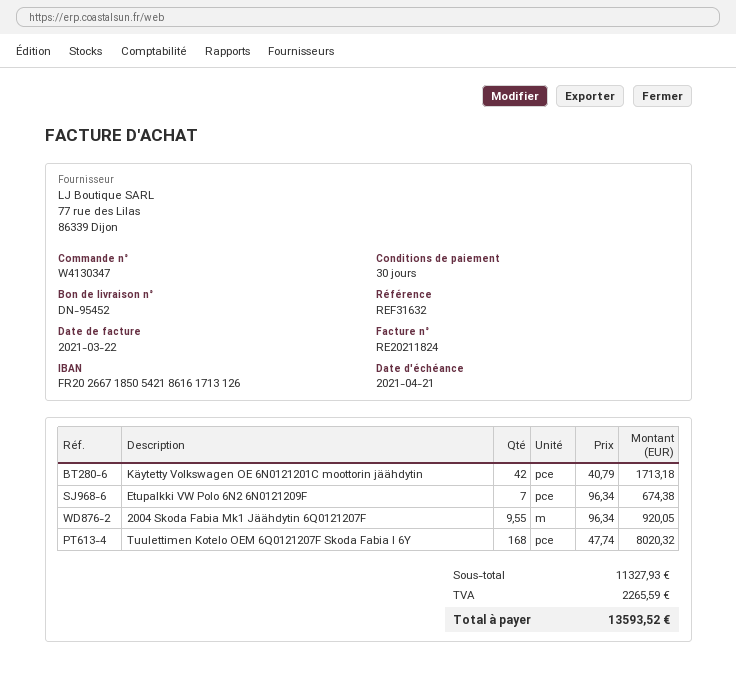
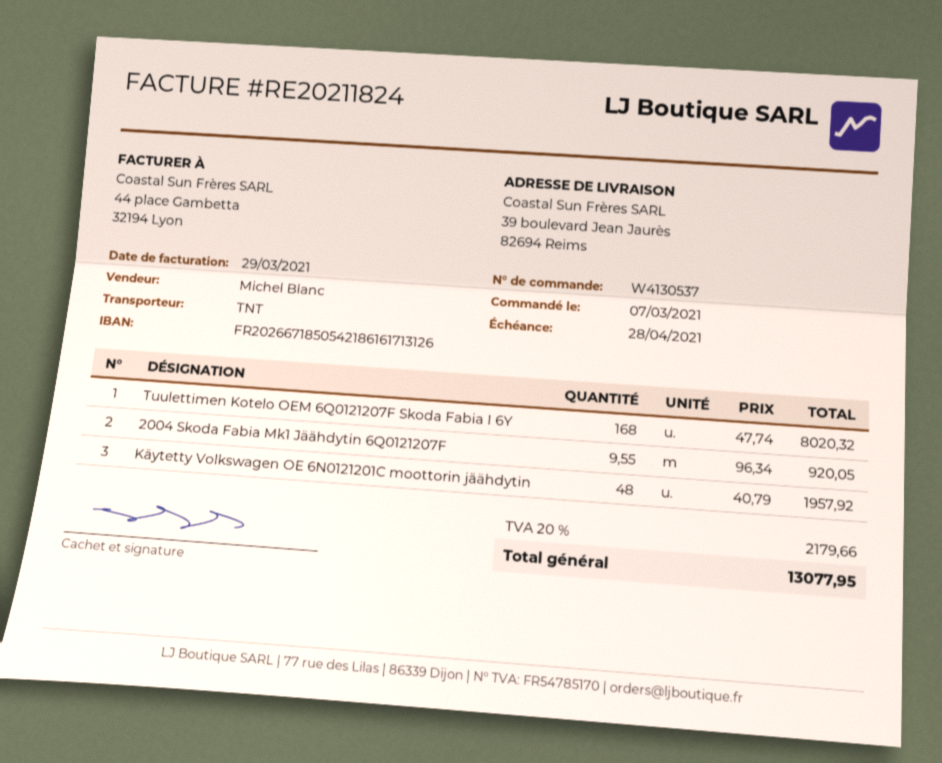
order number: W4130347 -> W4130537
invoice date: 2021-03-22 -> 2021-03-29
due date: 2021-04-21 -> 2021-04-28
Käytetty Volkswagen OE 6N0121201C moottorin jäähdytin: 42 x 40.79 = 1713.18 -> 48 x 40.79 = 1957.92
Etupalkki VW Polo 6N2 6N0121209F: 7 x 96.34 = 674.38 -> none
tax: 2265.59 -> 2179.66
total: 13593.52 -> 13077.95

